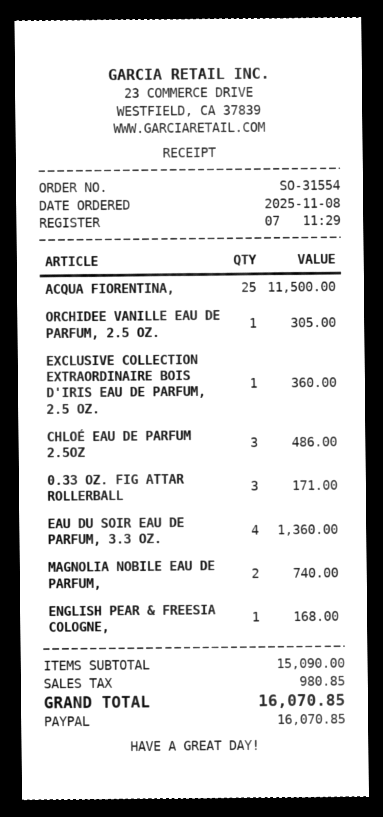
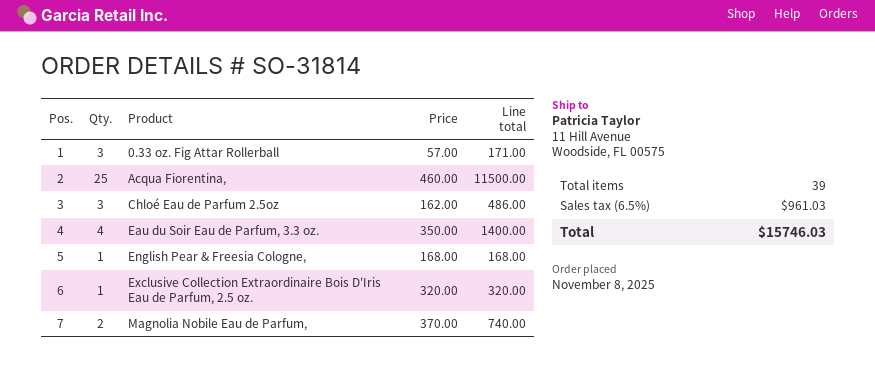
order number: SO-31554 -> SO-31814
ORCHIDEE VANILLE EAU DE PARFUM, 2.5 OZ.: 1 for 305.00 -> none
EXCLUSIVE COLLECTION EXTRAORDINAIRE BOIS D'IRIS EAU DE PARFUM, 2.5 OZ.: 1 for 360.00 -> 1 for 320.00
EAU DU SOIR EAU DE PARFUM, 3.3 OZ.: 4 for 1360.00 -> 4 for 1400.00
tax: 980.85 -> 961.03
total: 16070.85 -> 15746.03

